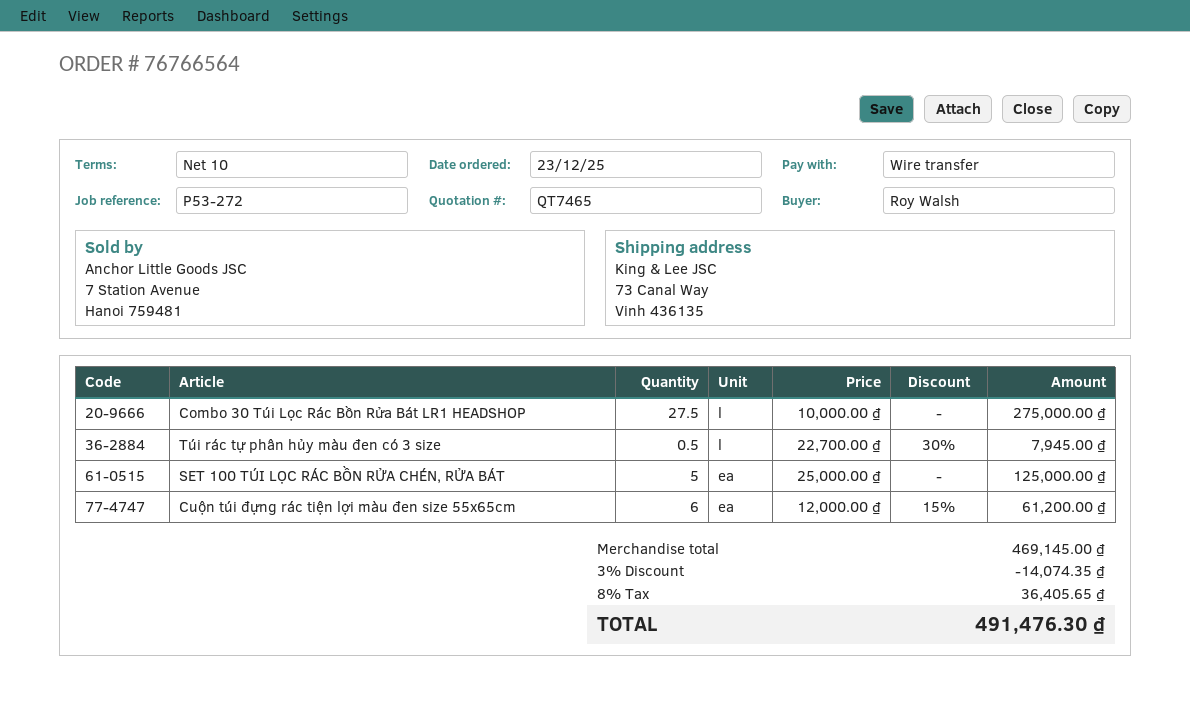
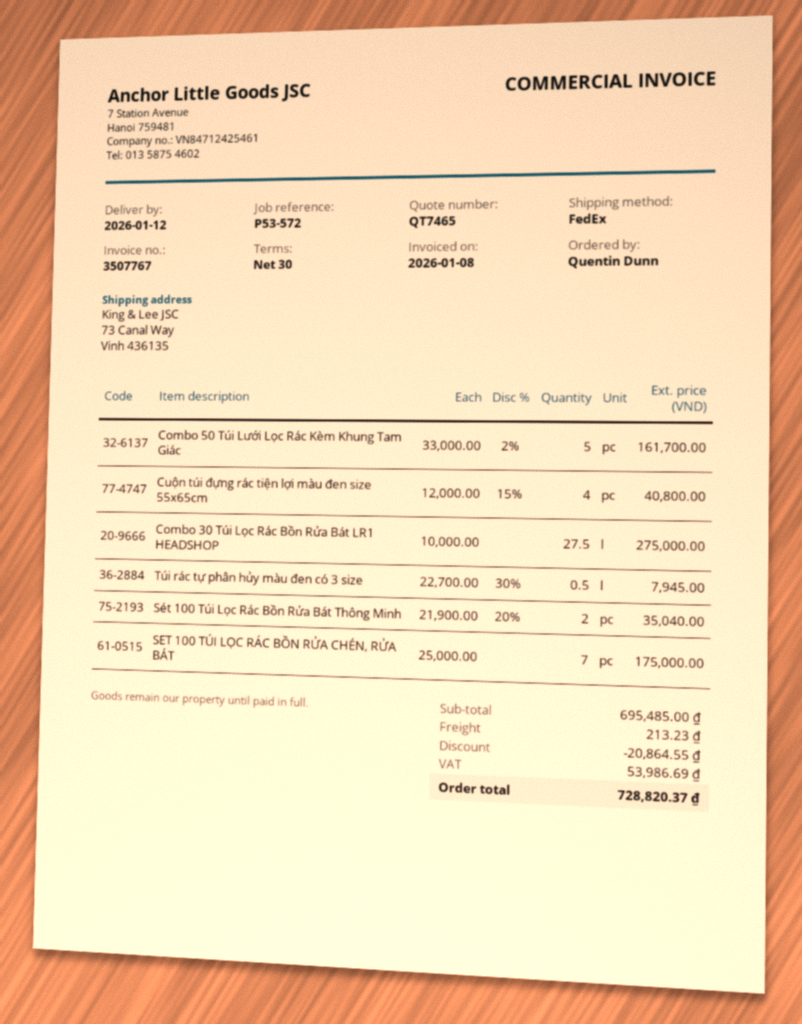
payment terms: 10 days -> 30 days
reference: P53-272 -> P53-572
ordered by: Roy Walsh -> Quentin Dunn
SET 100 TÚI LỌC RÁC BỒN RỬA CHÉN, RỬA BÁT: 5 x 25000.00 = 125000.00 -> 7 x 25000.00 = 175000.00
Cuộn túi đựng rác tiện lợi màu đen size 55x65cm: 6 x 12000.00 - 15% = 61200.00 -> 4 x 12000.00 - 15% = 40800.00
Combo 50 Túi Lưới Lọc Rác Kèm Khung Tam Giác: none -> 5 x 33000.00 - 2% = 161700.00
Sét 100 Túi Lọc Rác Bồn Rửa Bát Thông Minh: none -> 2 x 21900.00 - 20% = 35040.00
subtotal: 469145.00 -> 695485.00
discount: 14074.35 -> 20864.55
shipping: none -> 213.23
tax: 36405.65 -> 53986.69
total: 491476.30 -> 728820.37

